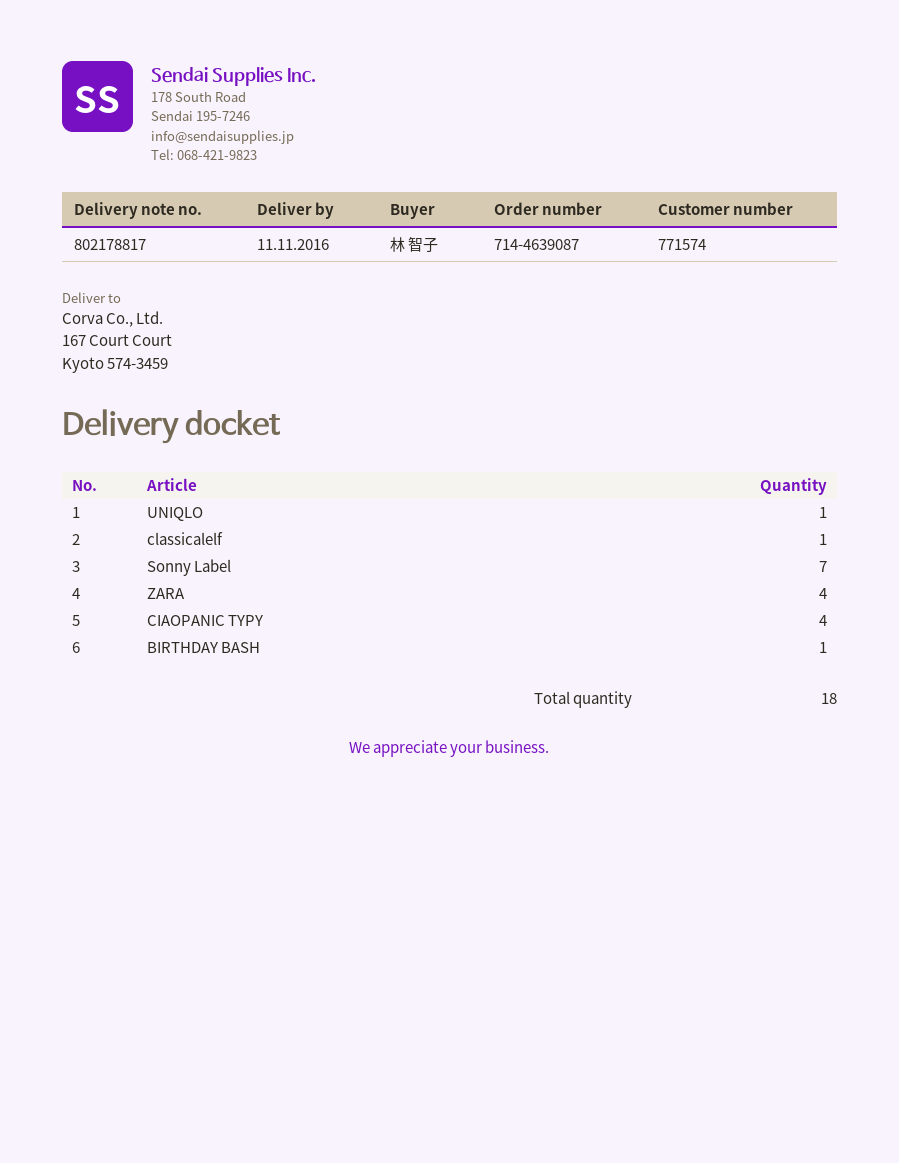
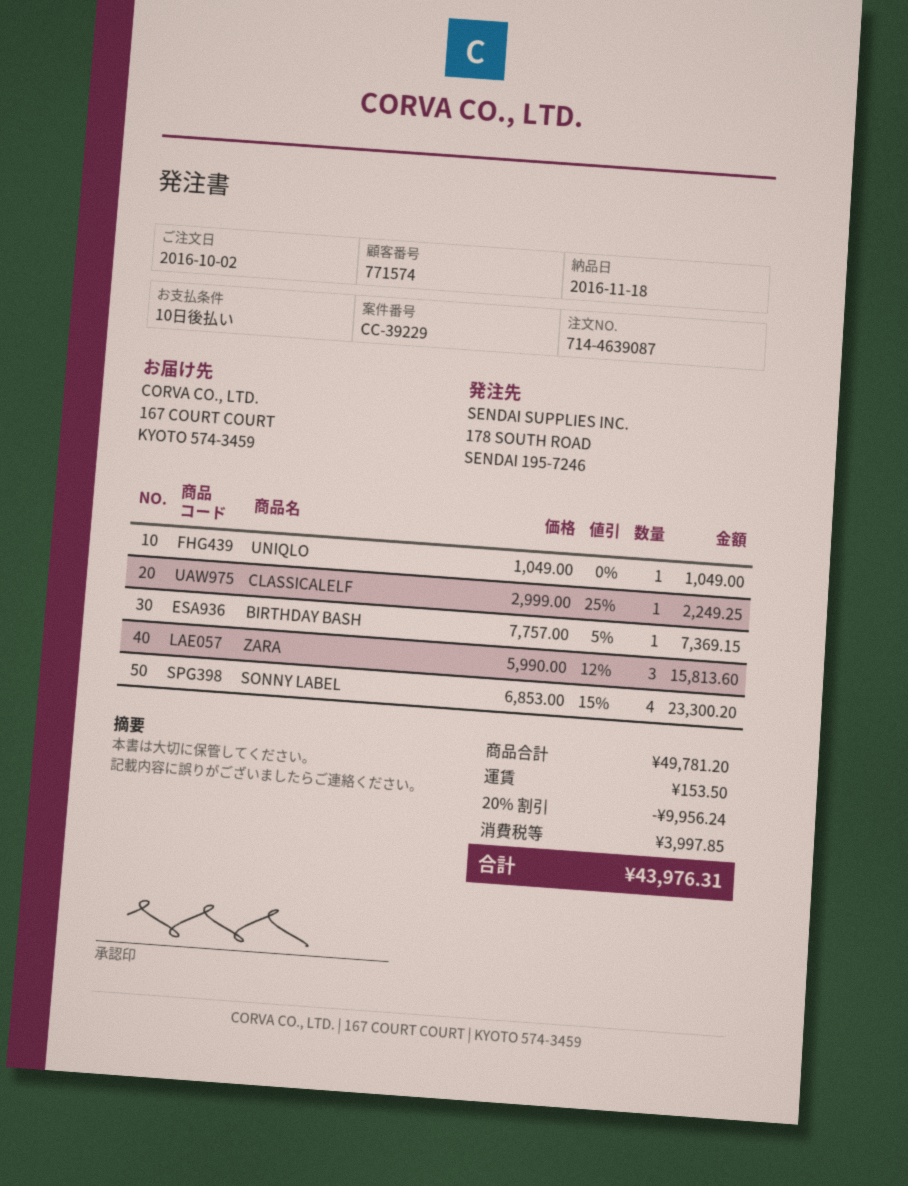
delivery date: 2016-11-11 -> 2016-11-18
Sonny Label: 7 -> 4
ZARA: 4 -> 3
CIAOPANIC TYPY: 4 -> none

